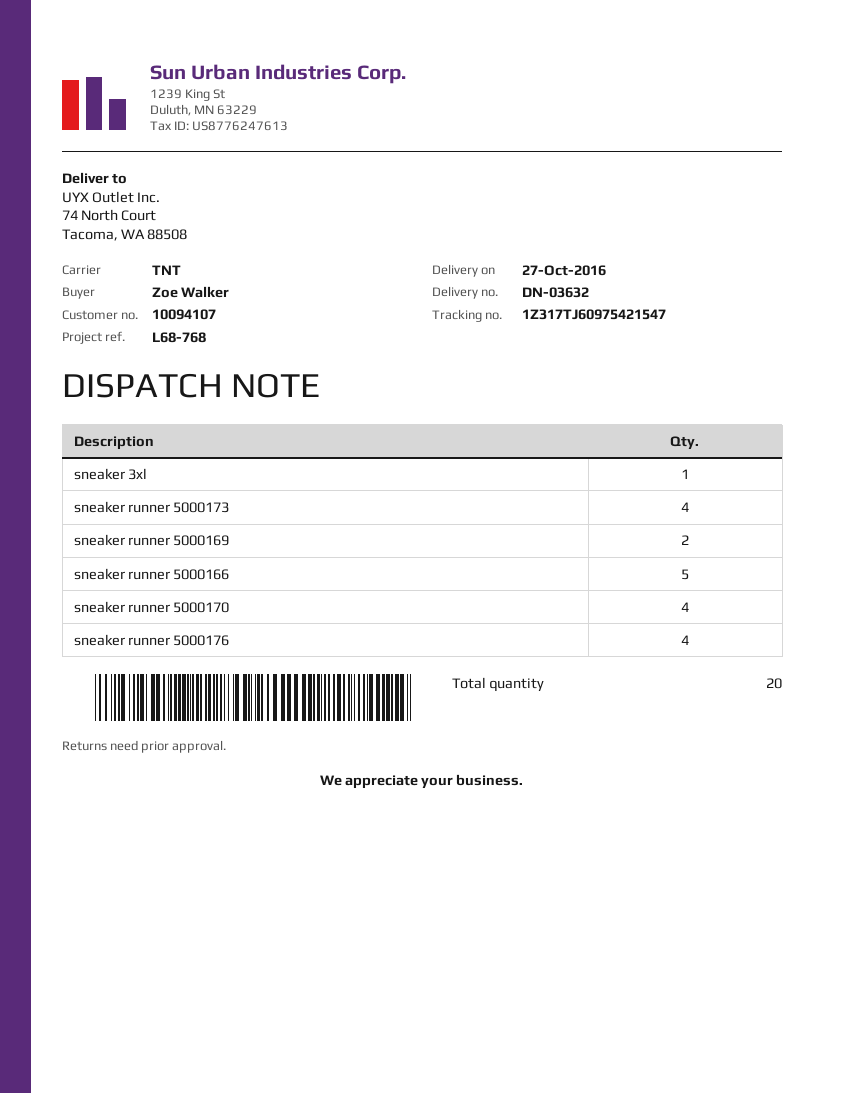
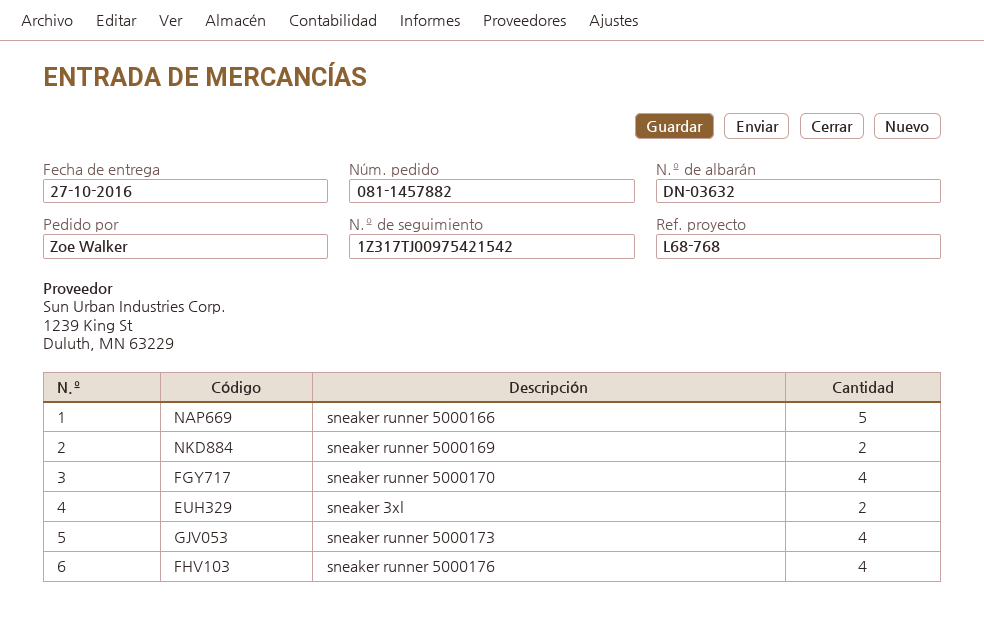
tracking number: 1Z317TJ60975421547 -> 1Z317TJ00975421542
sneaker 3xl: 1 -> 2

